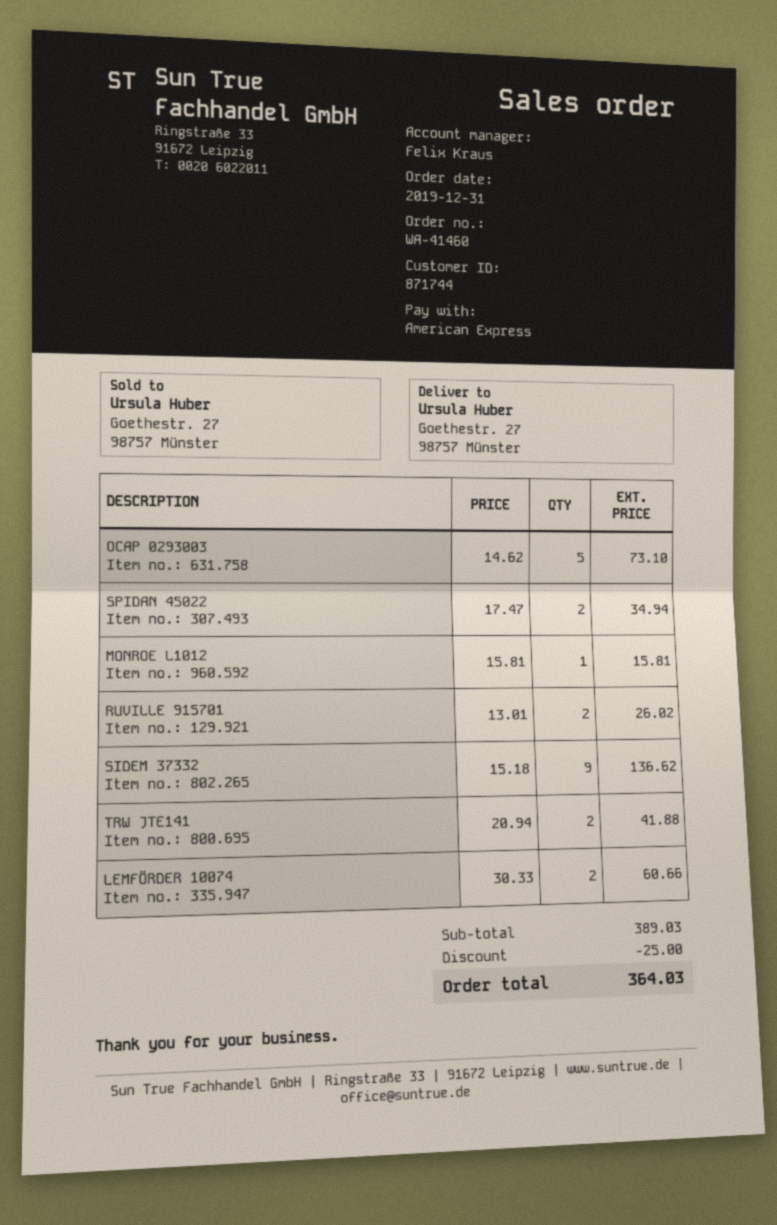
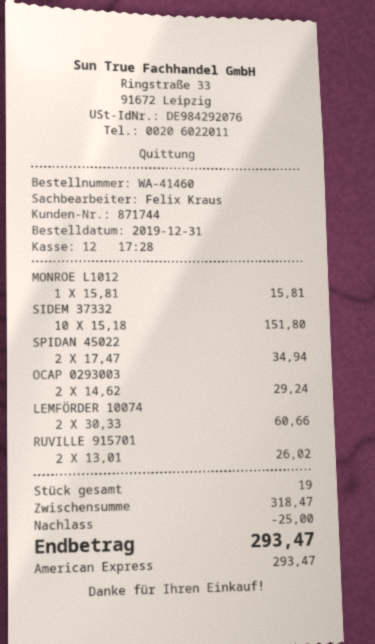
OCAP 0293003: 5 x 14.62 = 73.10 -> 2 x 14.62 = 29.24
SIDEM 37332: 9 x 15.18 = 136.62 -> 10 x 15.18 = 151.80
TRW JTE141: 2 x 20.94 = 41.88 -> none
subtotal: 389.03 -> 318.47
total: 364.03 -> 293.47

